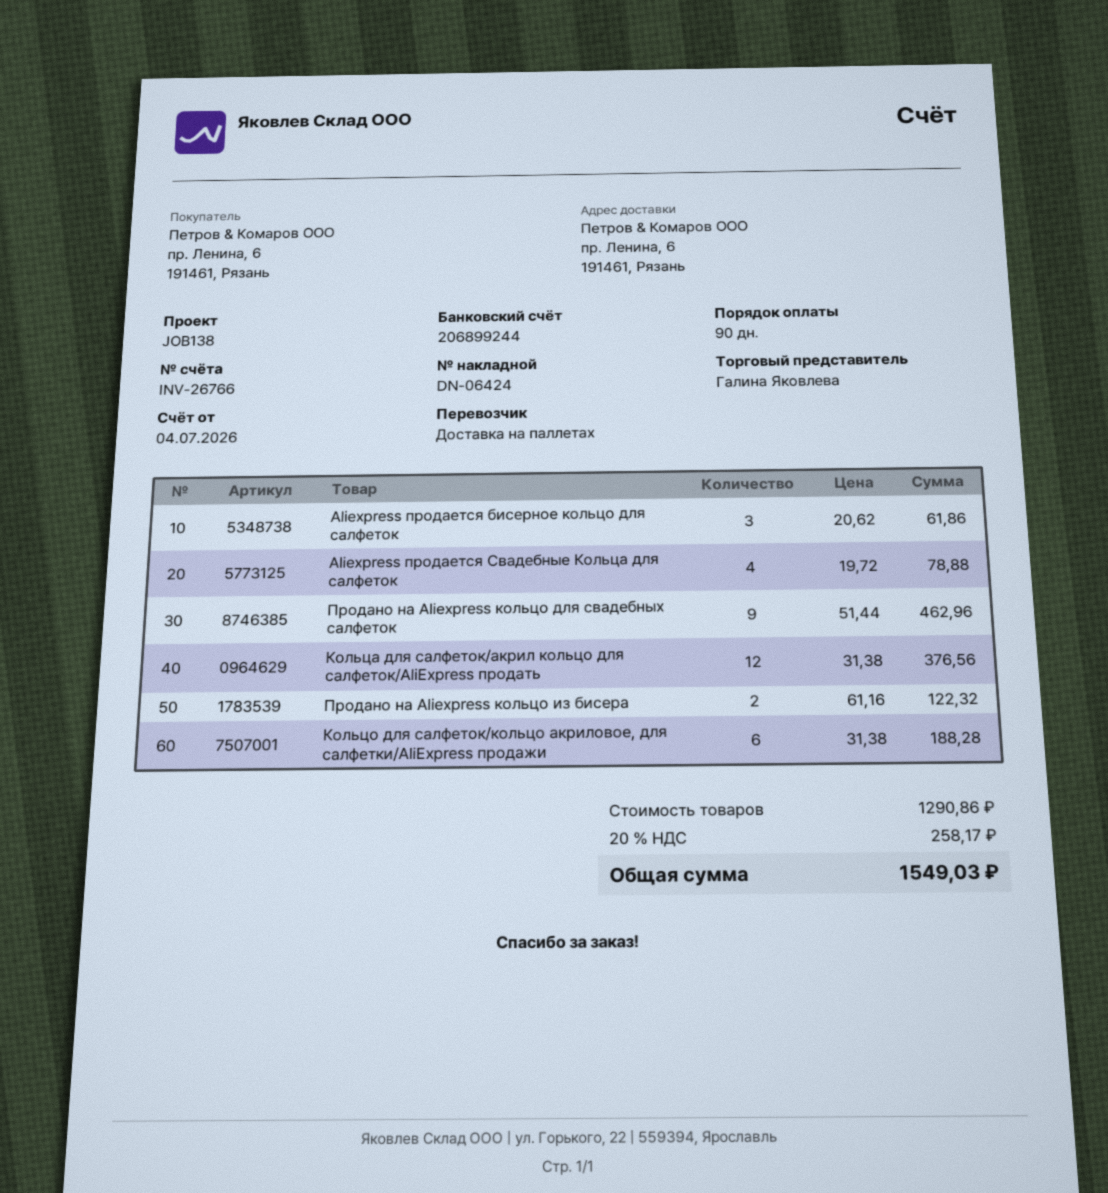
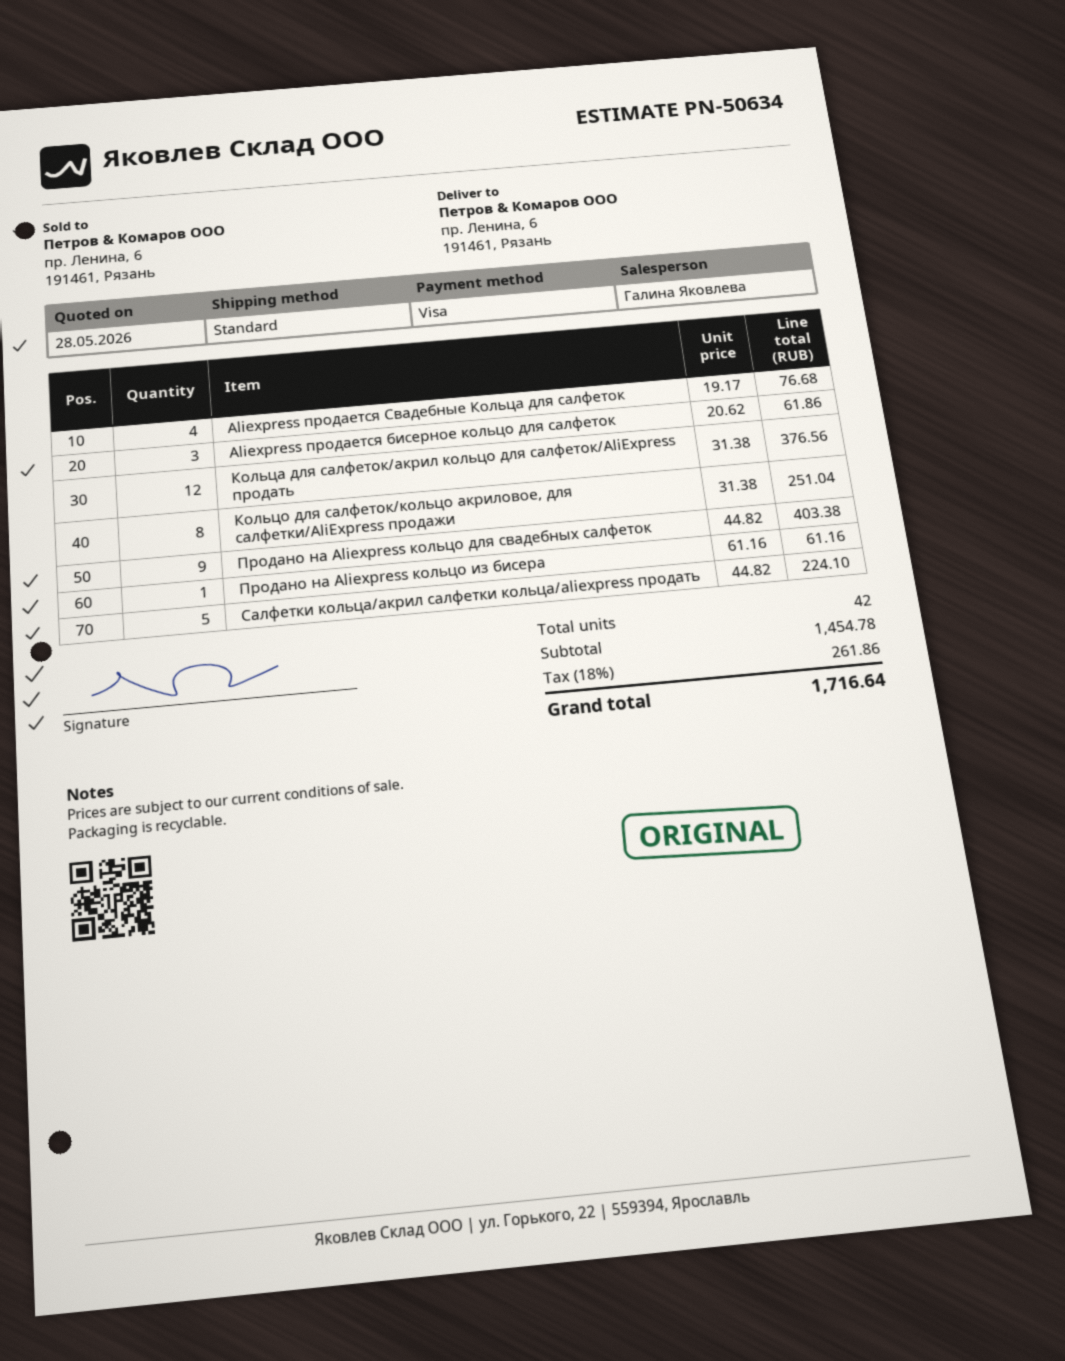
shipping method: pallet freight -> standard
Aliexpress продается Свадебные Кольца для салфеток: 4 x 19.72 = 78.88 -> 4 x 19.17 = 76.68
Продано на Aliexpress кольцо для свадебных салфеток: 9 x 51.44 = 462.96 -> 9 x 44.82 = 403.38
Продано на Aliexpress кольцо из бисера: 2 x 61.16 = 122.32 -> 1 x 61.16 = 61.16
Кольцо для салфеток/кольцо акриловое, для салфетки/AliExpress продажи: 6 x 31.38 = 188.28 -> 8 x 31.38 = 251.04
Салфетки кольца/акрил салфетки кольца/aliexpress продать: none -> 5 x 44.82 = 224.10
subtotal: 1290.86 -> 1454.78
tax: 20% = 258.17 -> 18% = 261.86
total: 1549.03 -> 1716.64

